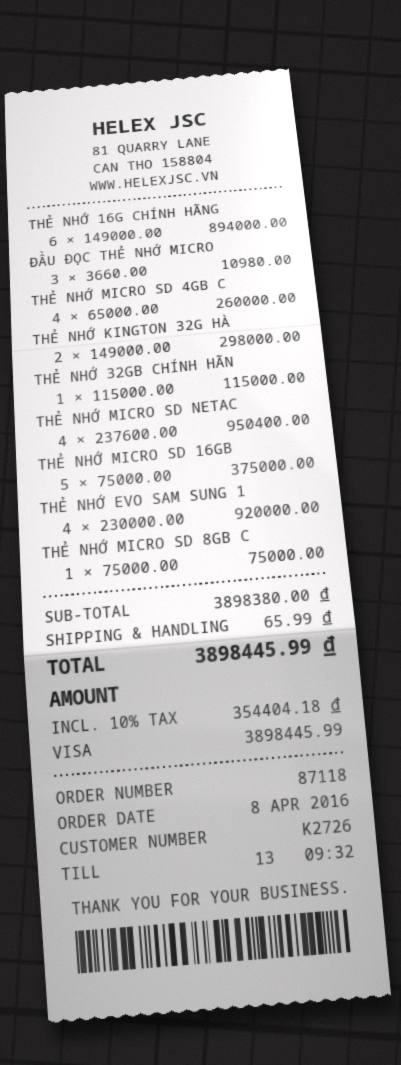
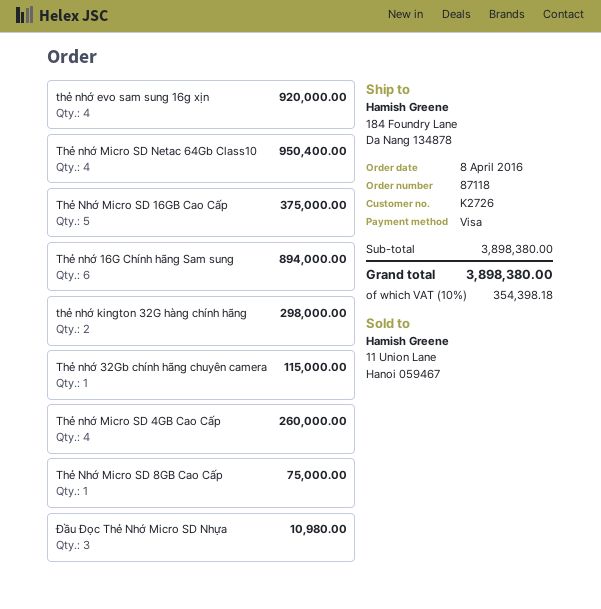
shipping: 65.99 -> none
tax: 10% = 354404.18 -> 10% = 354398.18
total: 3898445.99 -> 3898380.00

